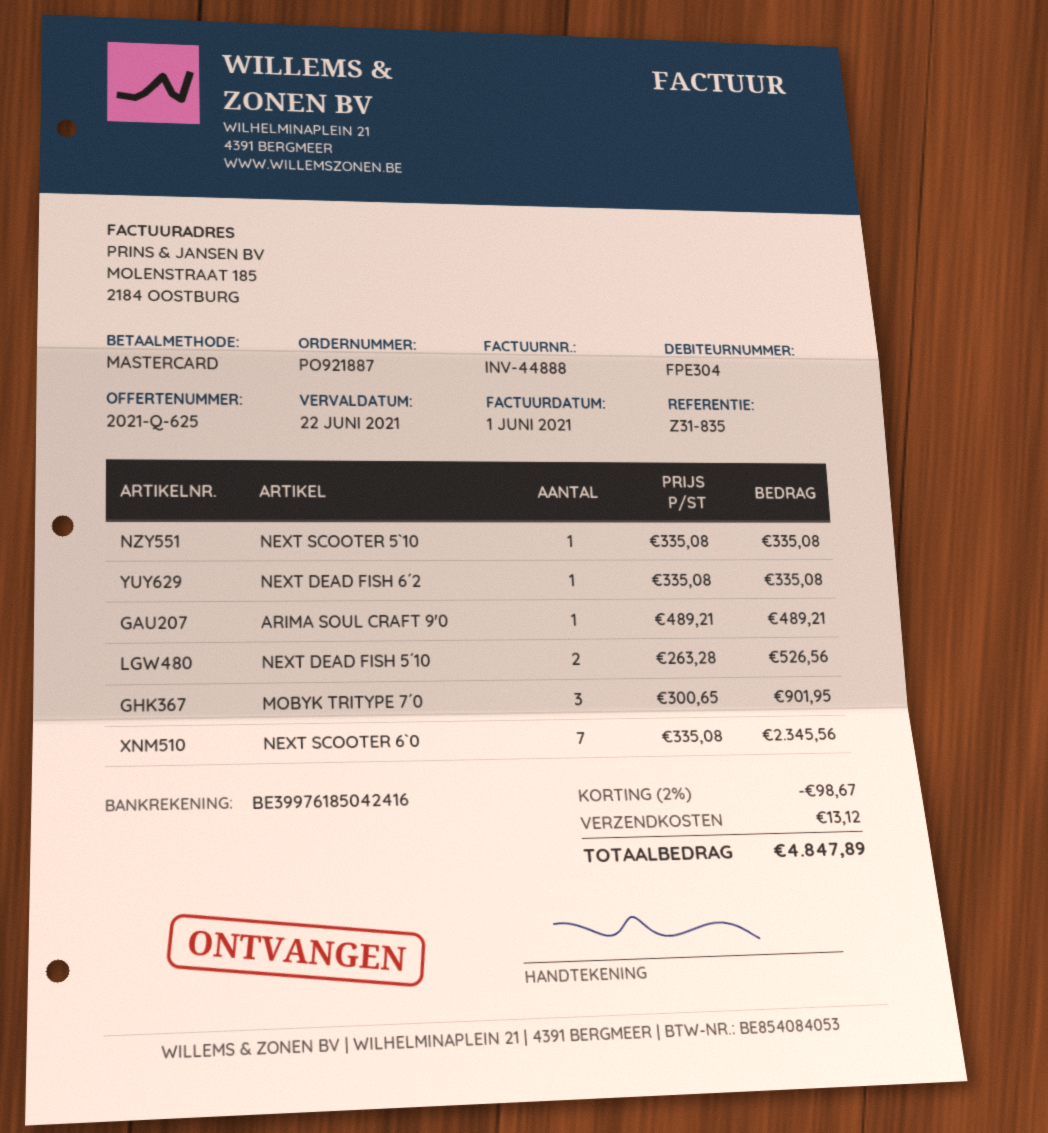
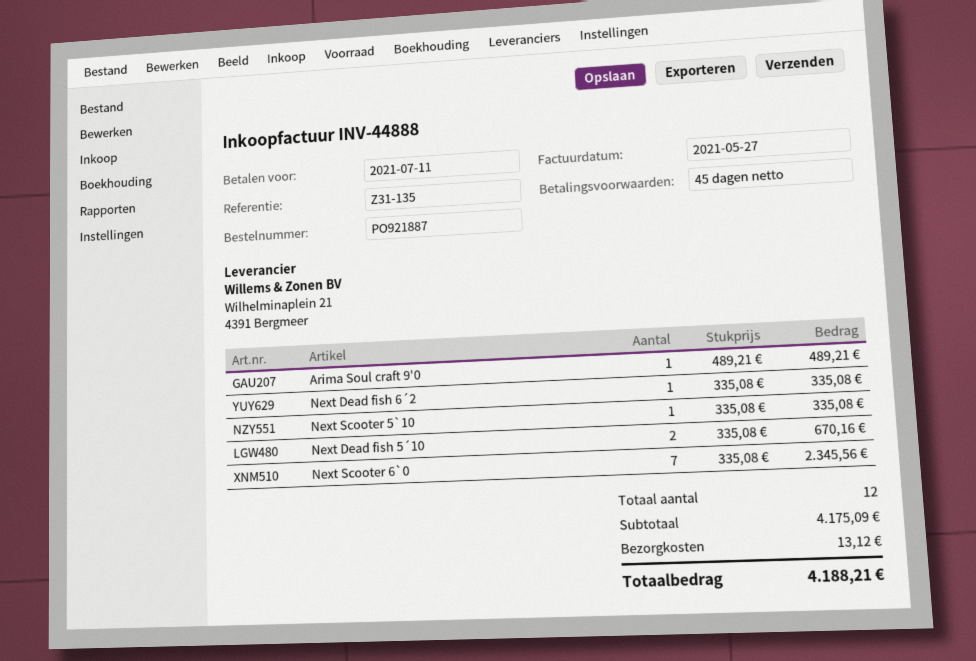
invoice date: 2021-06-01 -> 2021-05-27
due date: 2021-06-22 -> 2021-07-11
reference: Z31-835 -> Z31-135
NEXT DEAD FISH 5´10: 2 x 263.28 = 526.56 -> 2 x 335.08 = 670.16
MOBYK TRITYPE 7´0: 3 x 300.65 = 901.95 -> none
discount: 2% = 98.67 -> none
total: 4847.89 -> 4188.21

